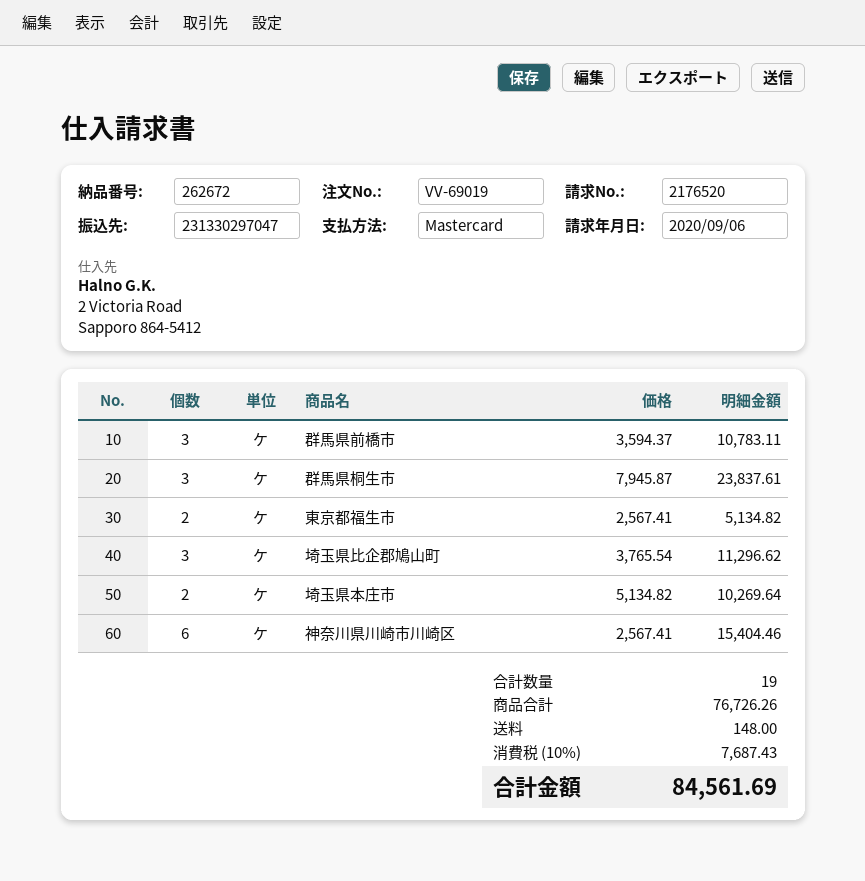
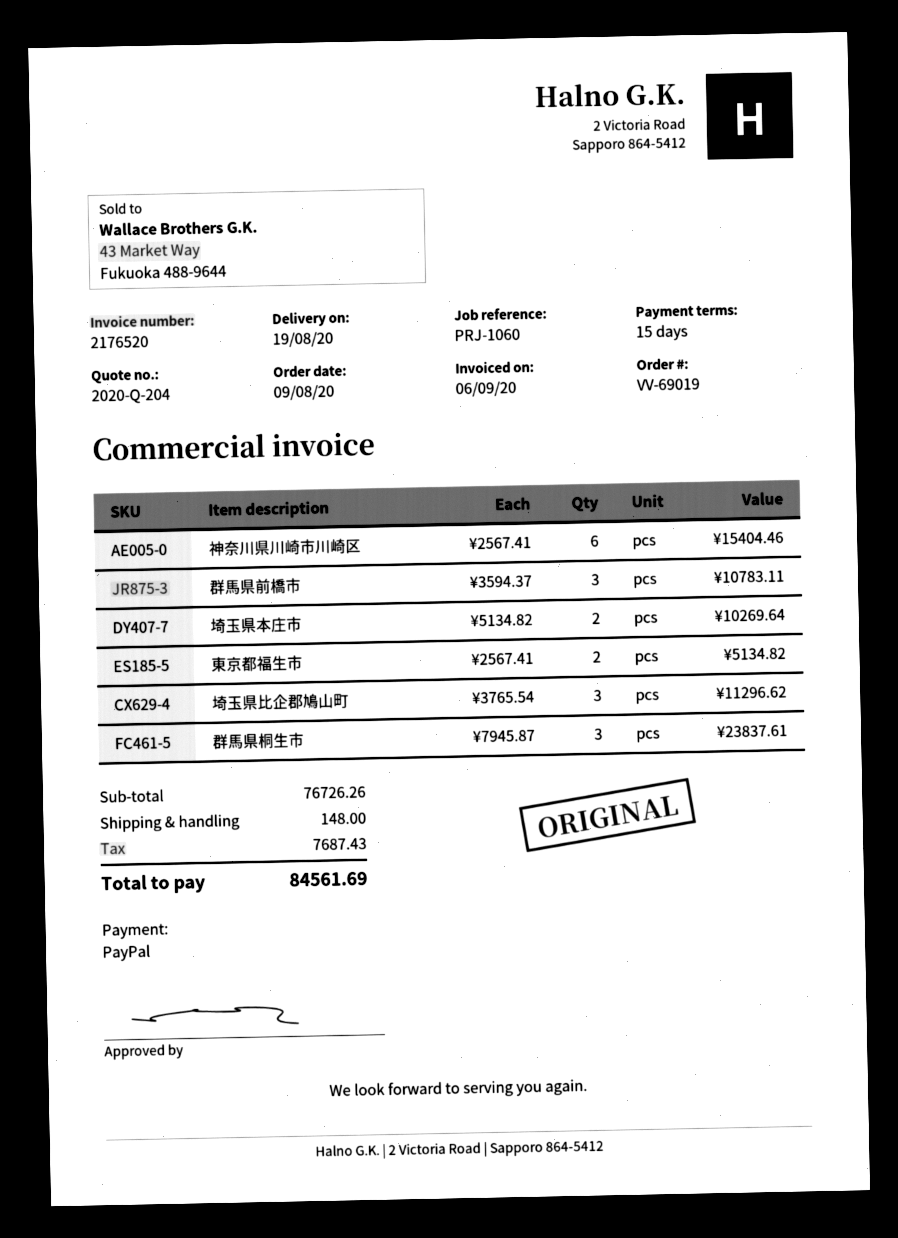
payment method: Mastercard -> PayPal

